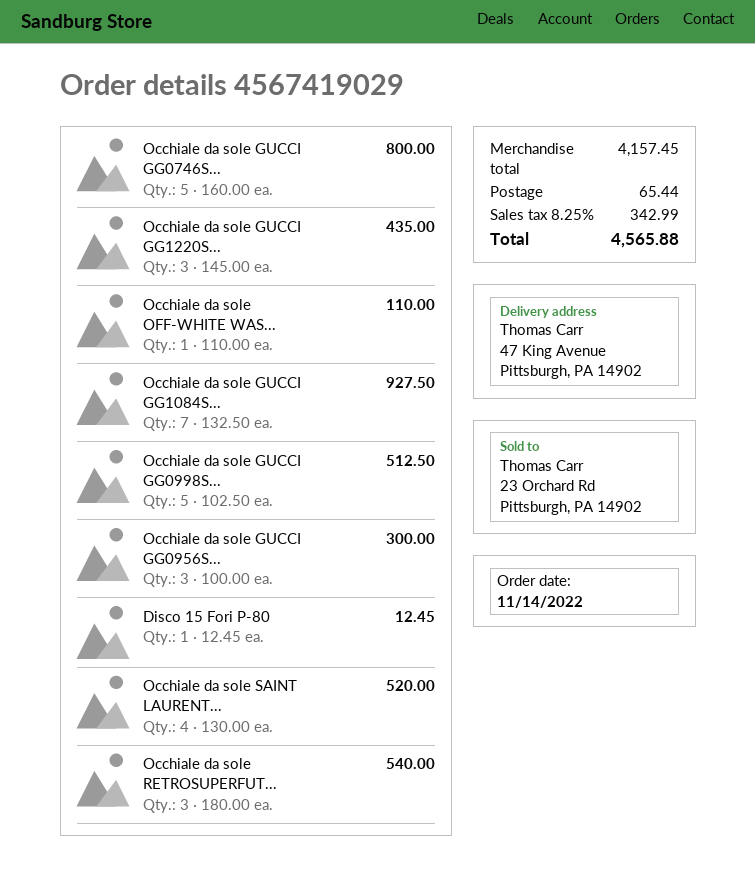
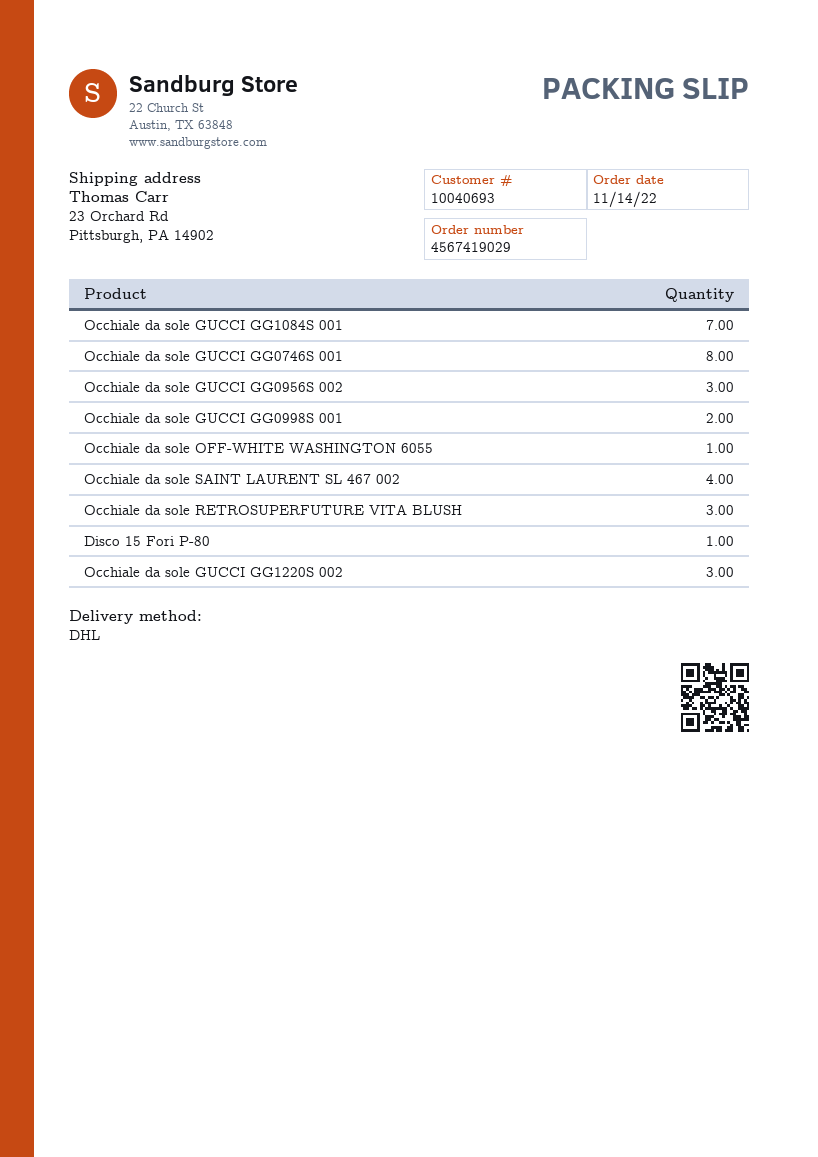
ship to: 47 King Avenue, Pittsburgh, PA 14902 -> 23 Orchard Rd, Pittsburgh, PA 14902
Occhiale da sole GUCCI GG0746S...: 5 -> 8
Occhiale da sole GUCCI GG0998S...: 5 -> 2

